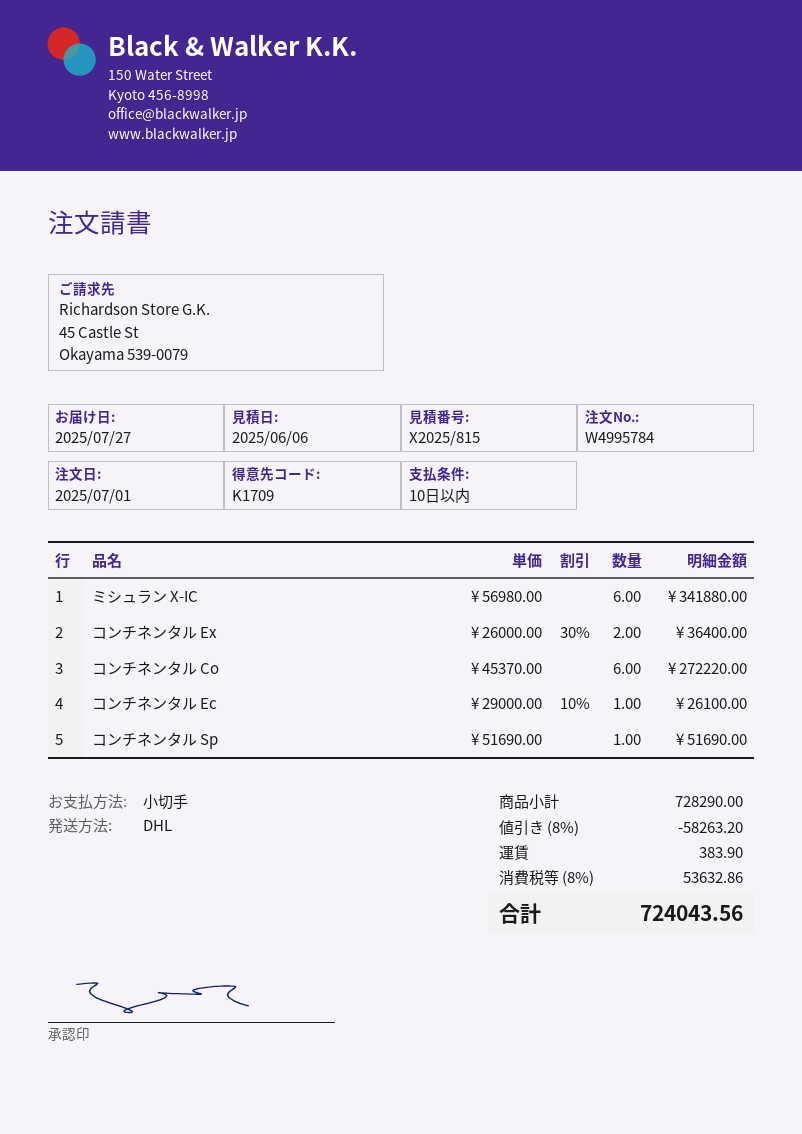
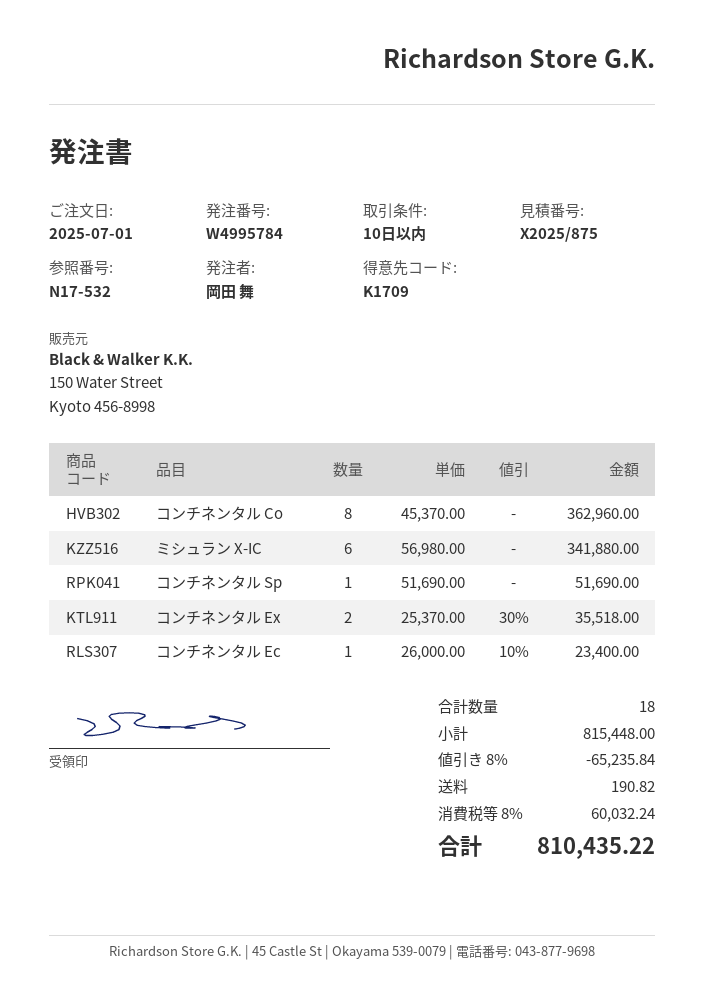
quote number: X2025/815 -> X2025/875
コンチネンタル Ex: 2 x 26000.00 - 30% = 36400.00 -> 2 x 25370.00 - 30% = 35518.00
コンチネンタル Co: 6 x 45370.00 = 272220.00 -> 8 x 45370.00 = 362960.00
コンチネンタル Ec: 1 x 29000.00 - 10% = 26100.00 -> 1 x 26000.00 - 10% = 23400.00
subtotal: 728290.00 -> 815448.00
discount: 8% = 58263.20 -> 8% = 65235.84
shipping: 383.90 -> 190.82
tax: 8% = 53632.86 -> 8% = 60032.24
total: 724043.56 -> 810435.22

